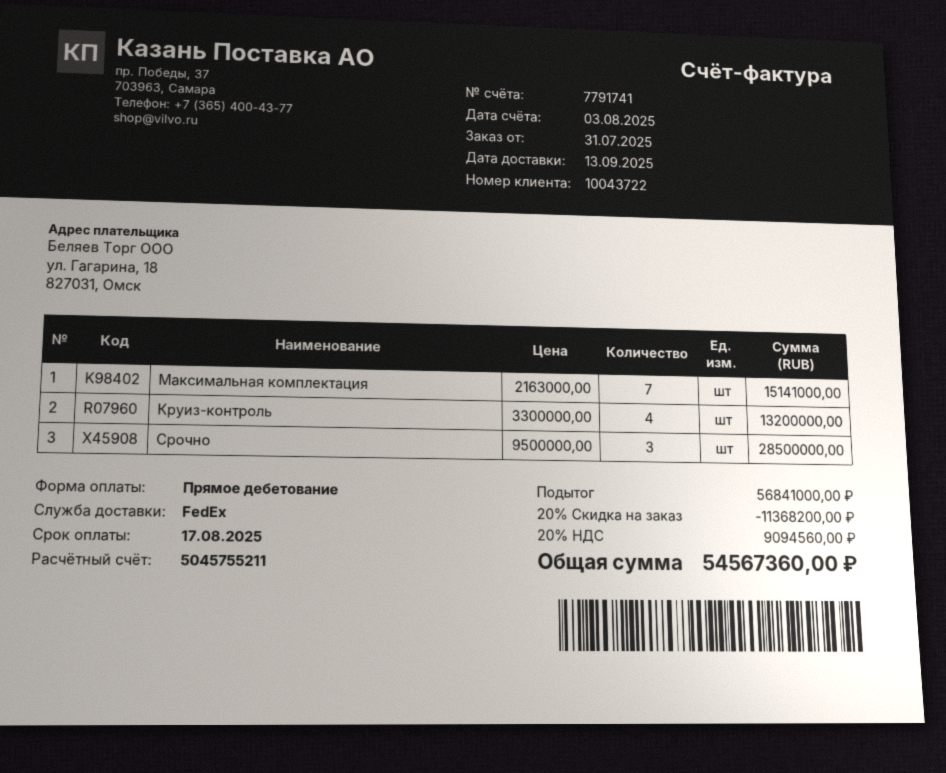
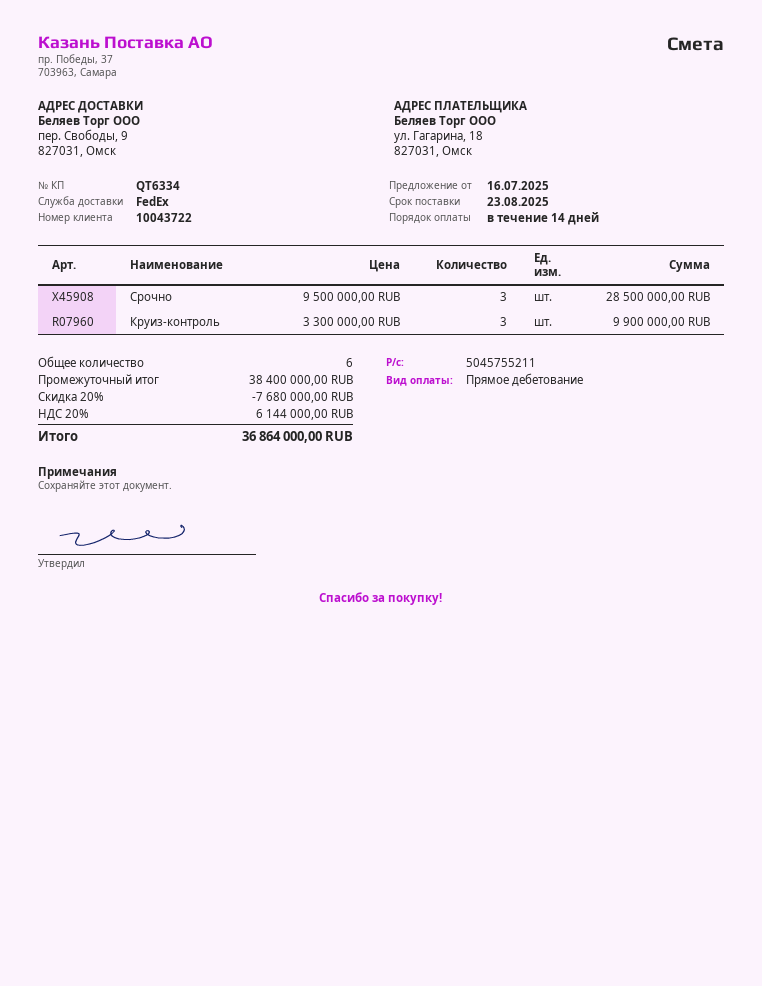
delivery date: 2025-09-13 -> 2025-08-23
Максимальная комплектация: 7 x 2163000.00 = 15141000.00 -> none
Круиз-контроль: 4 x 3300000.00 = 13200000.00 -> 3 x 3300000.00 = 9900000.00
subtotal: 56841000.00 -> 38400000.00
discount: 20% = 11368200.00 -> 20% = 7680000.00
tax: 20% = 9094560.00 -> 20% = 6144000.00
total: 54567360.00 -> 36864000.00

